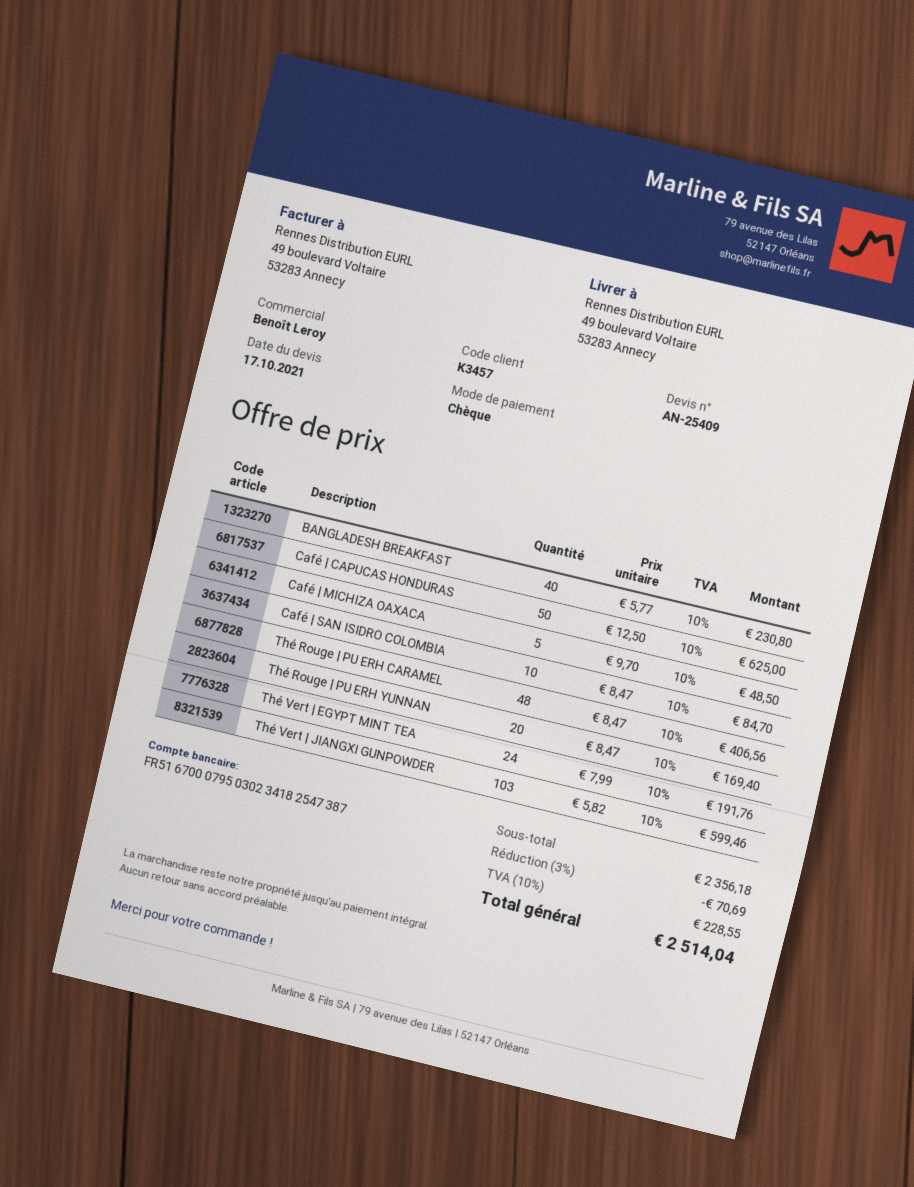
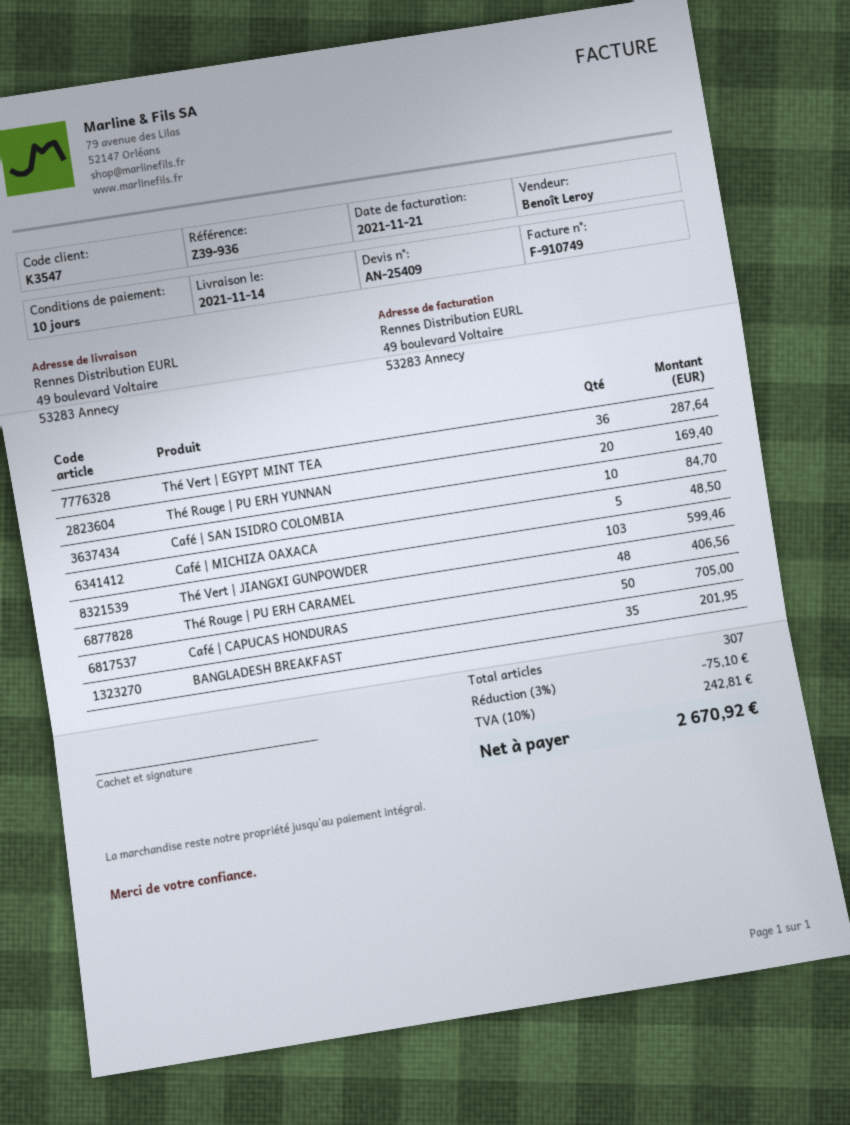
customer number: K3457 -> K3547
BANGLADESH BREAKFAST: 40 for 230.80 -> 35 for 201.95
Café | CAPUCAS HONDURAS: 50 for 625.00 -> 50 for 705.00
Thé Vert | EGYPT MINT TEA: 24 for 191.76 -> 36 for 287.64
discount: 3% = 70.69 -> 3% = 75.10
tax: 10% = 228.55 -> 10% = 242.81
total: 2514.04 -> 2670.92

